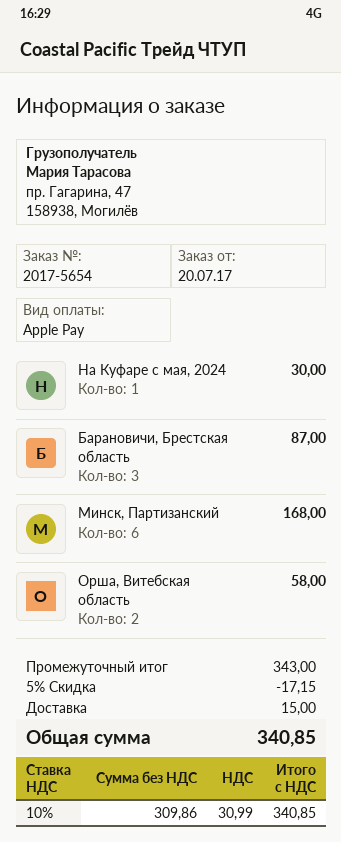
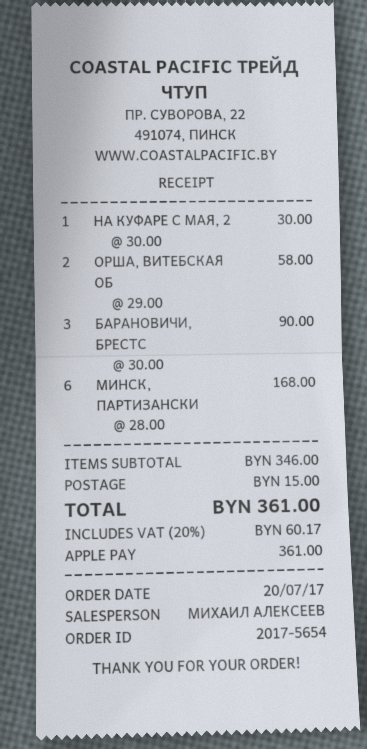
Барановичи, Брестская область: 3 for 87.00 -> 3 for 90.00
subtotal: 343.00 -> 346.00
discount: 5% = 17.15 -> none
tax: 10% = 30.99 -> 20% = 60.17
total: 340.85 -> 361.00

